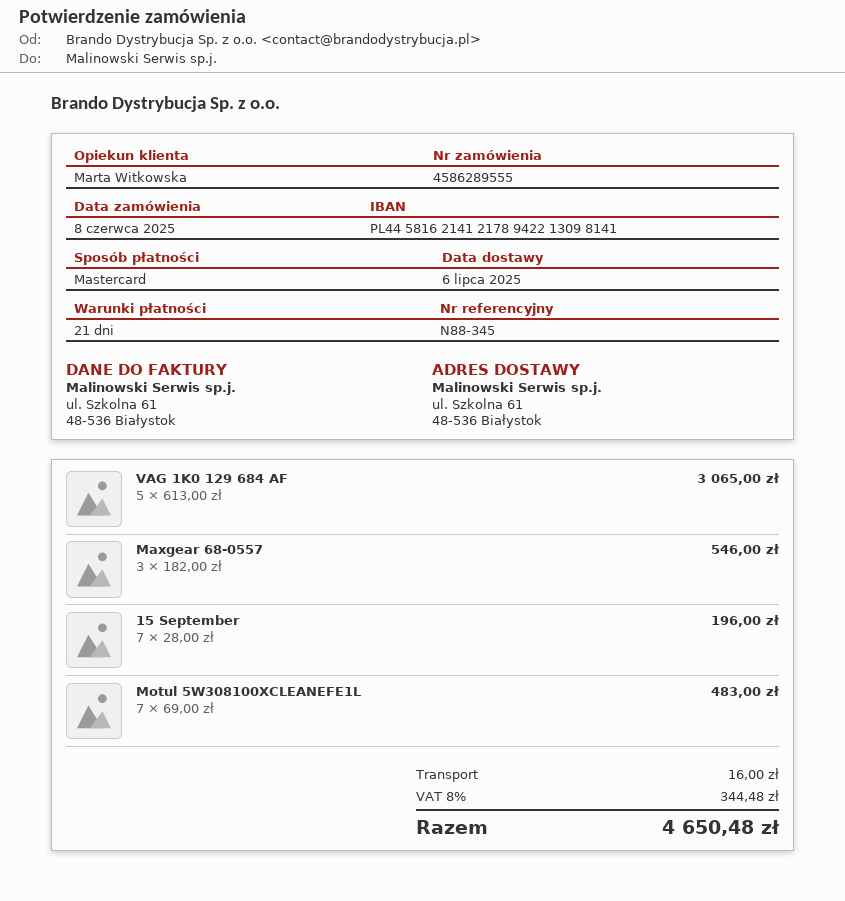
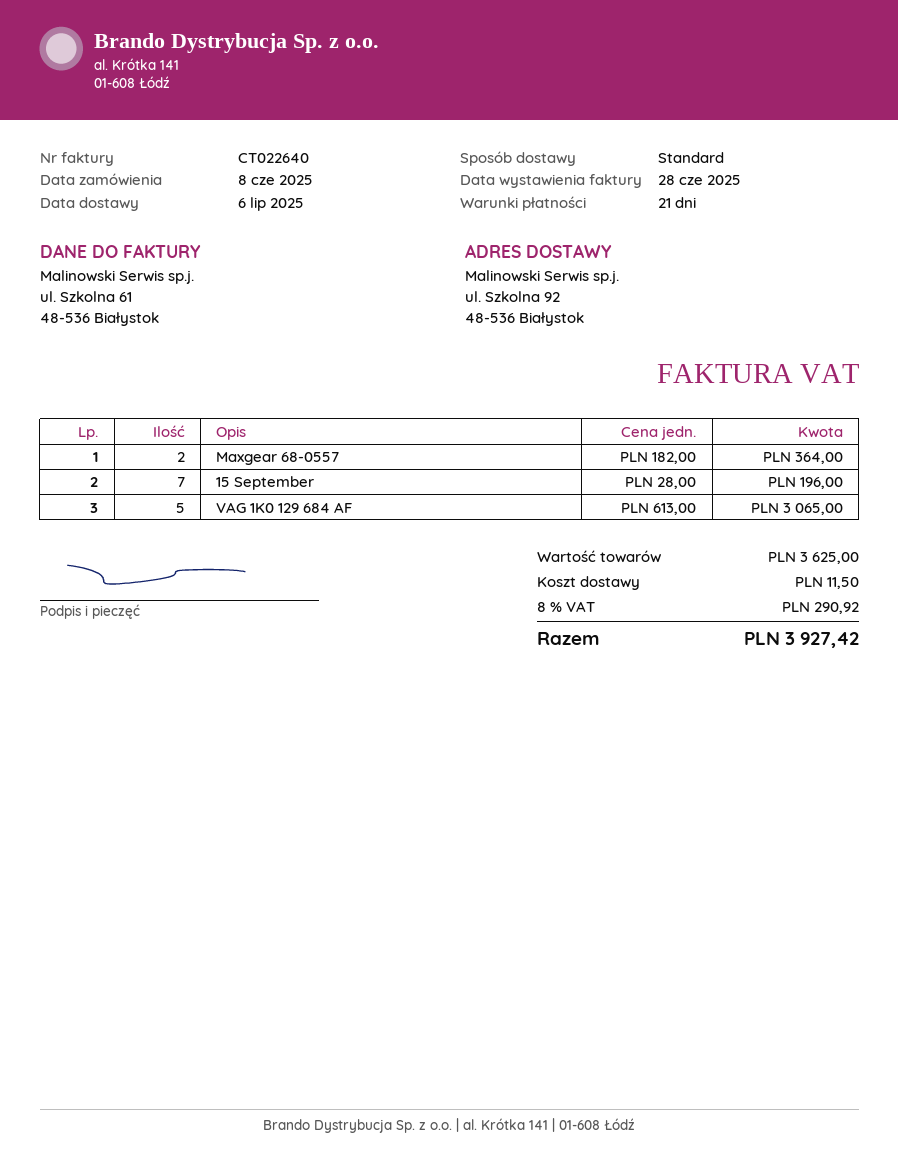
ship to: ul. Szkolna 61, 48-536 Białystok -> ul. Szkolna 92, 48-536 Białystok
Maxgear 68-0557: 3 x 182.00 = 546.00 -> 2 x 182.00 = 364.00
Motul 5W308100XCLEANEFE1L: 7 x 69.00 = 483.00 -> none
shipping: 16.00 -> 11.50
tax: 8% = 344.48 -> 8% = 290.92
total: 4650.48 -> 3927.42

